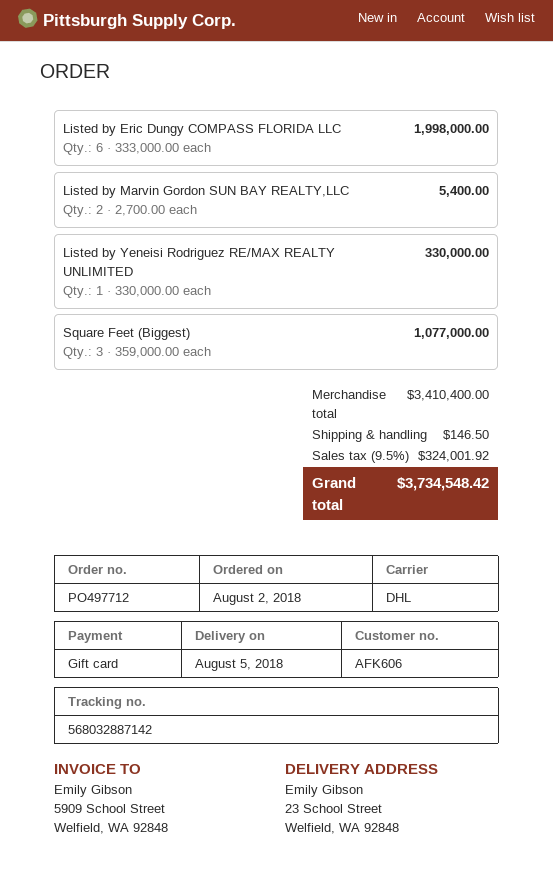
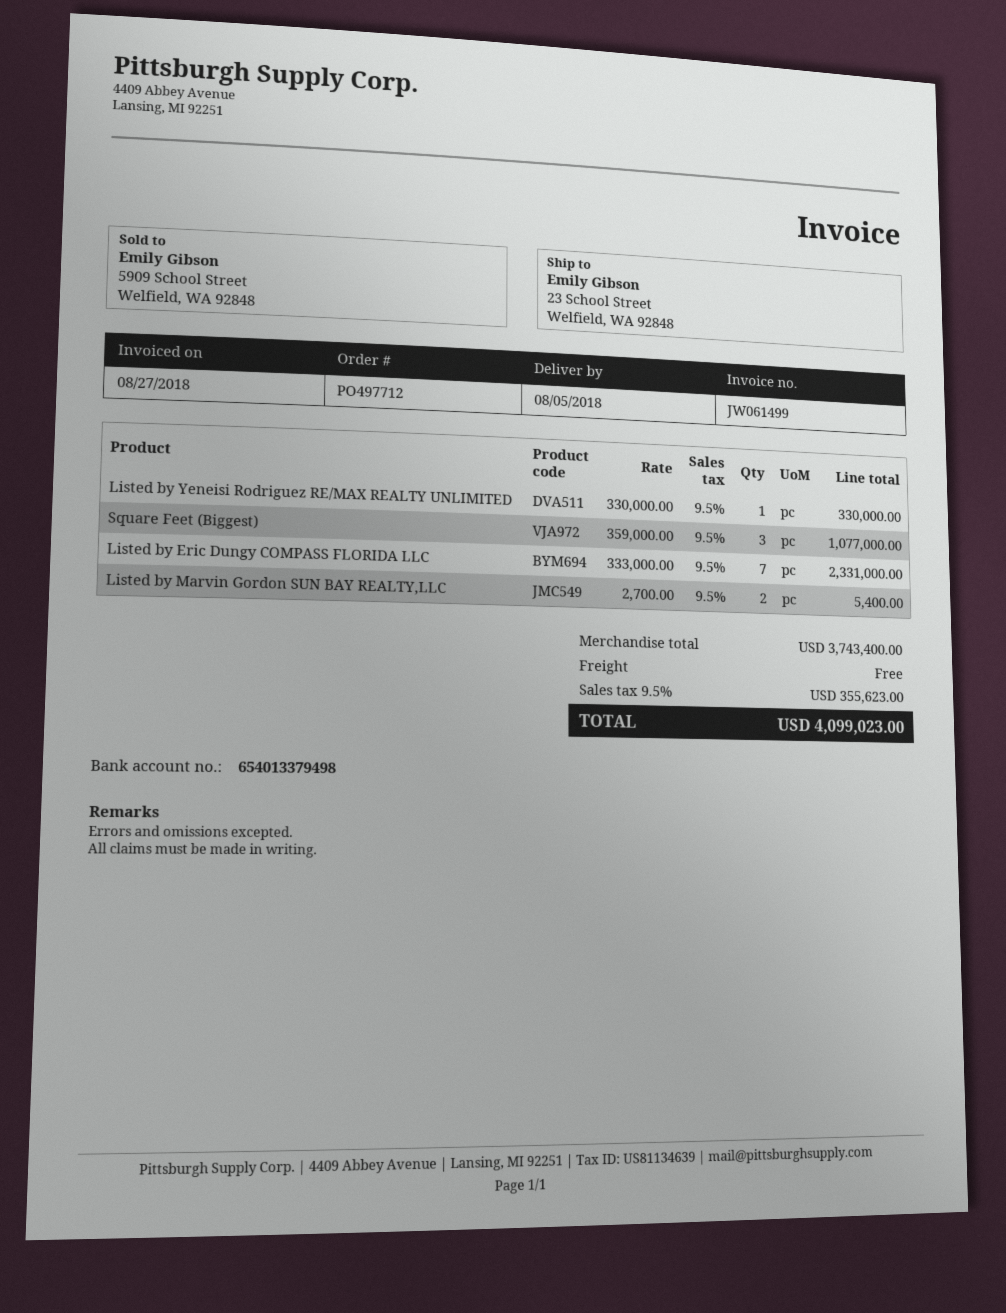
Listed by Eric Dungy COMPASS FLORIDA LLC: 6 x 333000.00 = 1998000.00 -> 7 x 333000.00 = 2331000.00
subtotal: 3410400.00 -> 3743400.00
shipping: 146.50 -> 0.00
tax: 9.5% = 324001.92 -> 9.5% = 355623.00
total: 3734548.42 -> 4099023.00

